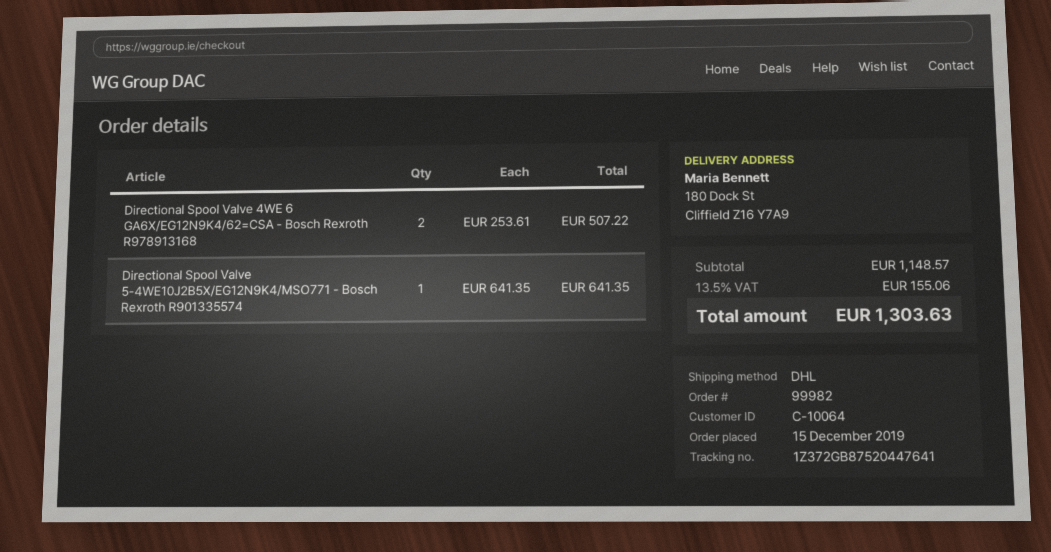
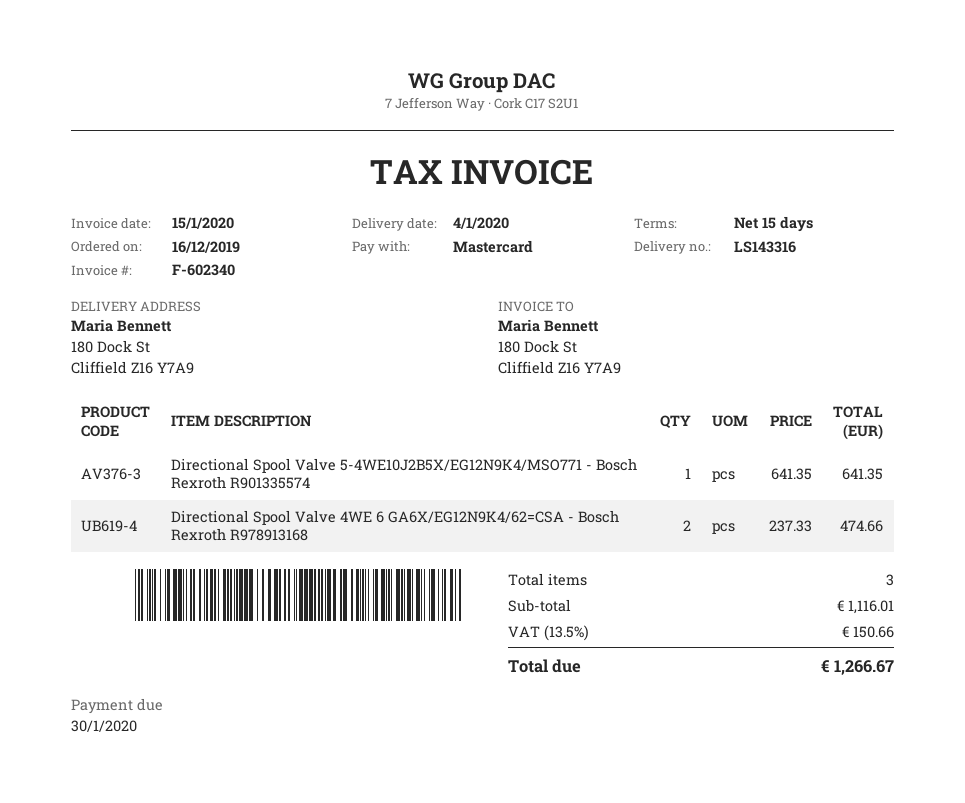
order date: 2019-12-15 -> 2019-12-16
Directional Spool Valve 4WE 6 GA6X/EG12N9K4/62=CSA - Bosch Rexroth R978913168: 2 x 253.61 = 507.22 -> 2 x 237.33 = 474.66
subtotal: 1148.57 -> 1116.01
tax: 13.5% = 155.06 -> 13.5% = 150.66
total: 1303.63 -> 1266.67

